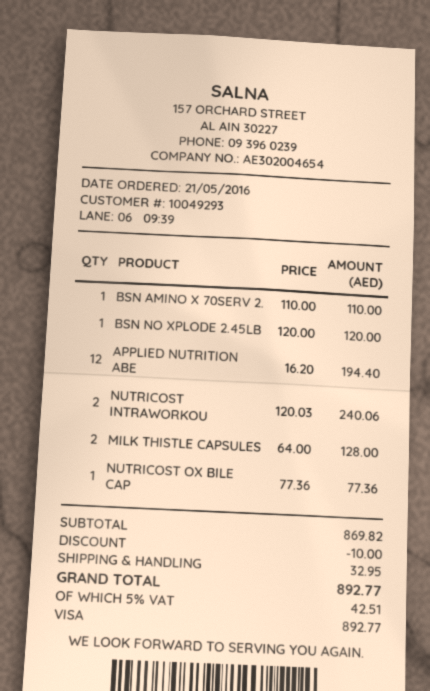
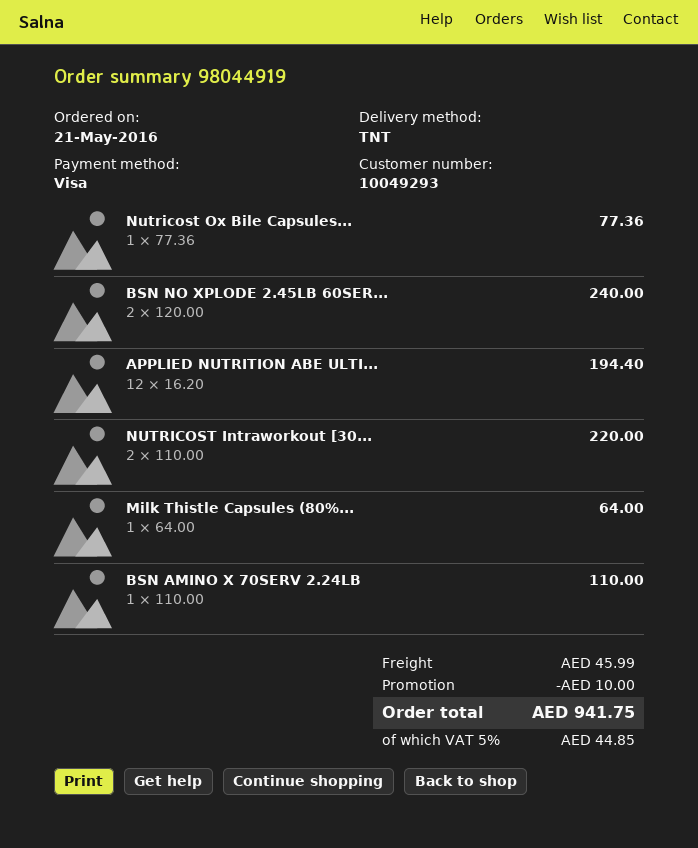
BSN NO XPLODE 2.45LB: 1 x 120.00 = 120.00 -> 2 x 120.00 = 240.00
NUTRICOST INTRAWORKOU: 2 x 120.03 = 240.06 -> 2 x 110.00 = 220.00
MILK THISTLE CAPSULES: 2 x 64.00 = 128.00 -> 1 x 64.00 = 64.00
shipping: 32.95 -> 45.99
tax: 5% = 42.51 -> 5% = 44.85
total: 892.77 -> 941.75

